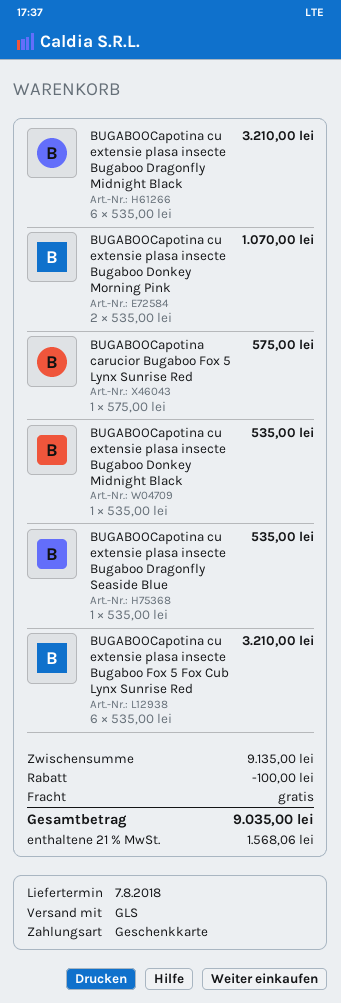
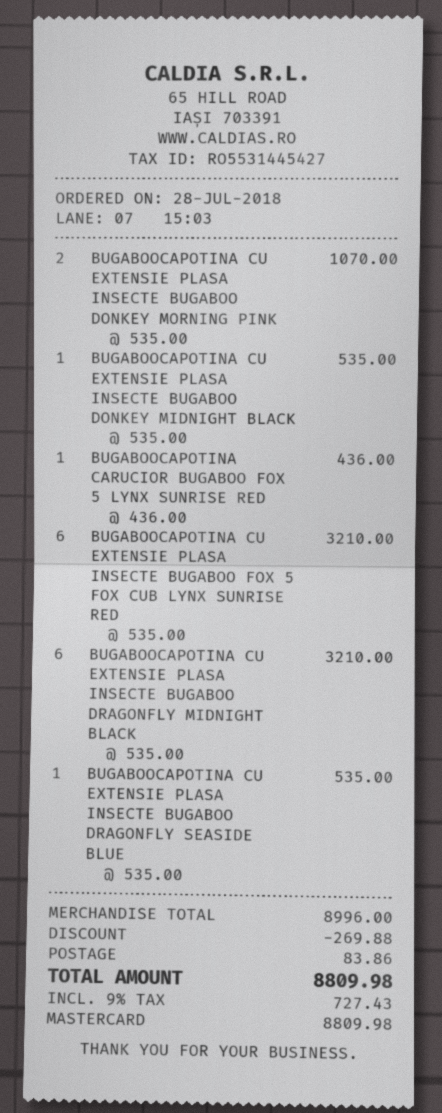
payment method: gift card -> Mastercard
BUGABOOCapotina carucior Bugaboo Fox 5 Lynx Sunrise Red: 1 x 575.00 = 575.00 -> 1 x 436.00 = 436.00
subtotal: 9135.00 -> 8996.00
discount: 100.00 -> 269.88
shipping: 0.00 -> 83.86
tax: 21% = 1568.06 -> 9% = 727.43
total: 9035.00 -> 8809.98

